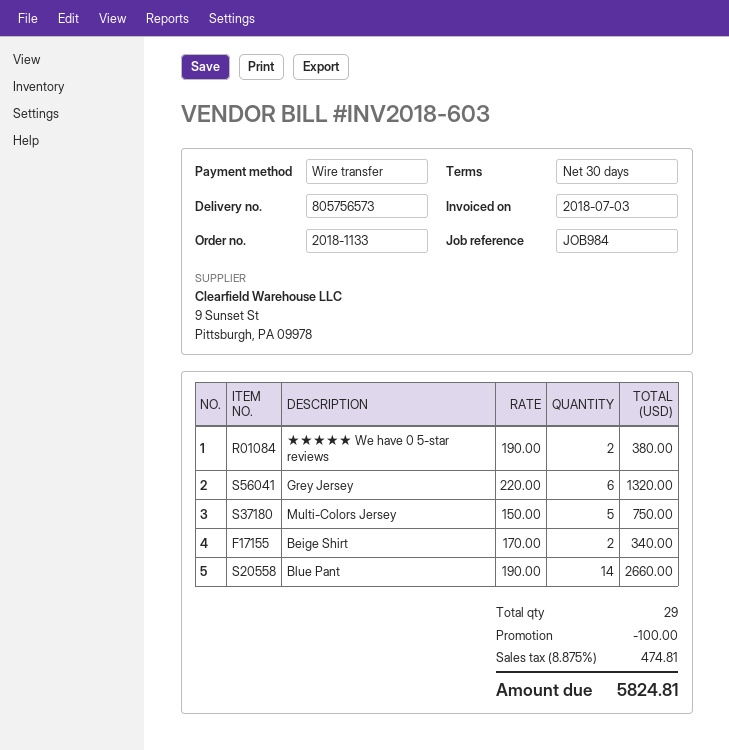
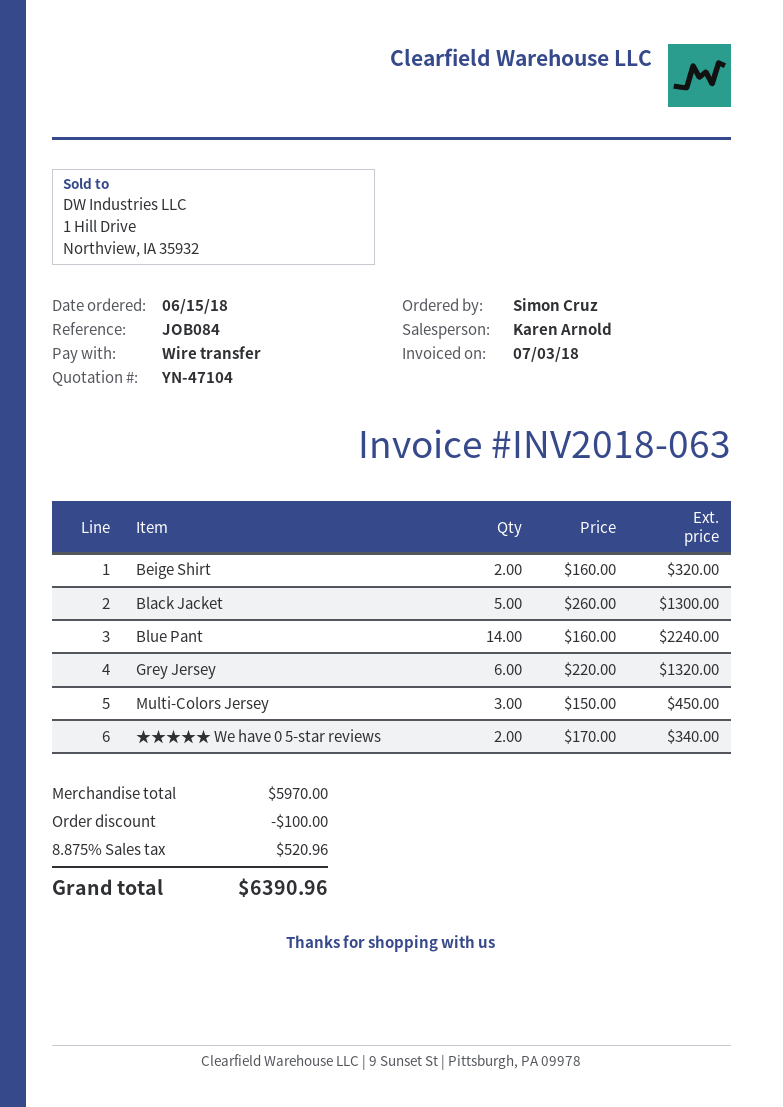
invoice number: INV2018-603 -> INV2018-063
reference: JOB984 -> JOB084
★★★★★ We have 0 5-star reviews: 2 x 190.00 = 380.00 -> 2 x 170.00 = 340.00
Multi-Colors Jersey: 5 x 150.00 = 750.00 -> 3 x 150.00 = 450.00
Beige Shirt: 2 x 170.00 = 340.00 -> 2 x 160.00 = 320.00
Blue Pant: 14 x 190.00 = 2660.00 -> 14 x 160.00 = 2240.00
Black Jacket: none -> 5 x 260.00 = 1300.00
tax: 8.875% = 474.81 -> 8.875% = 520.96
total: 5824.81 -> 6390.96

